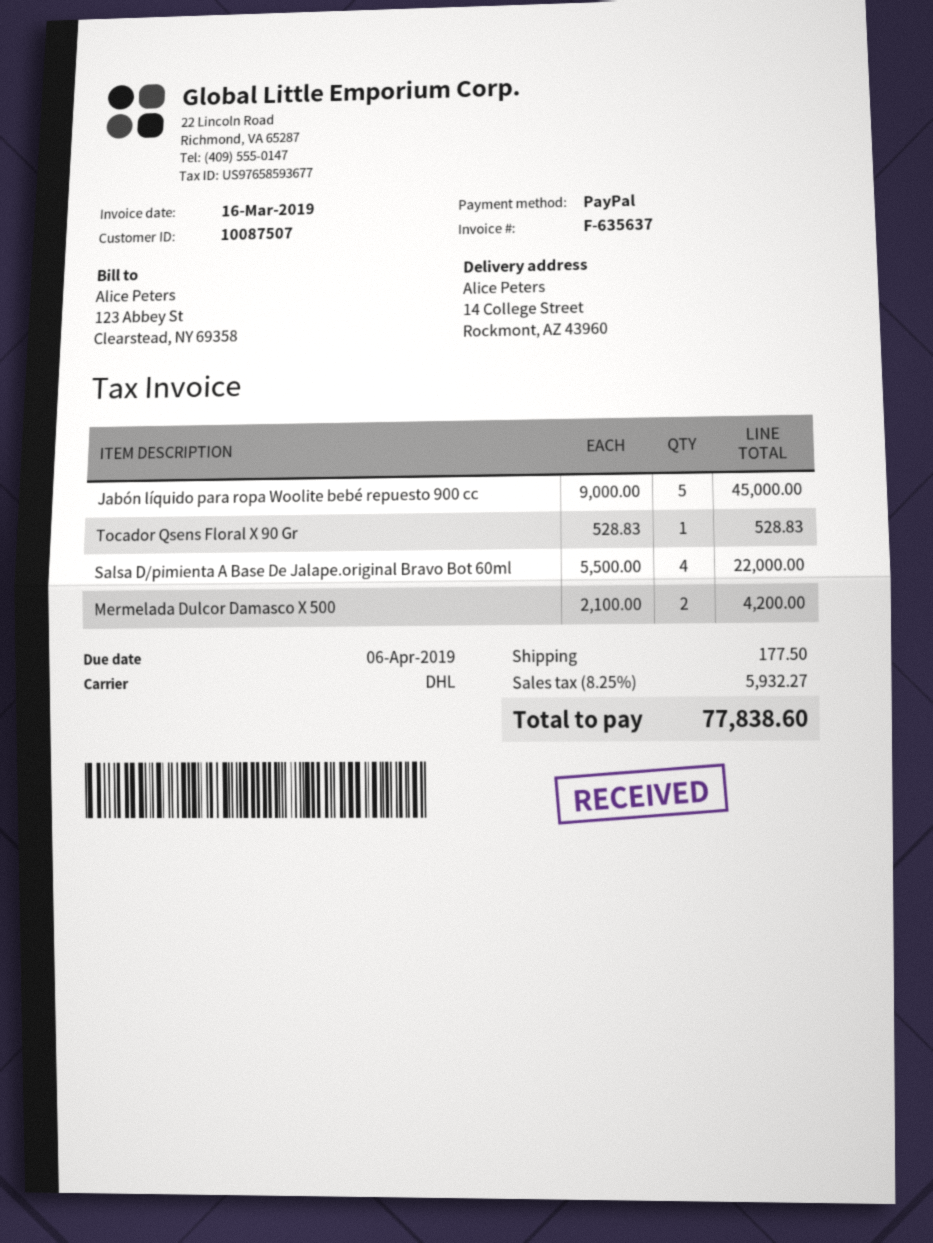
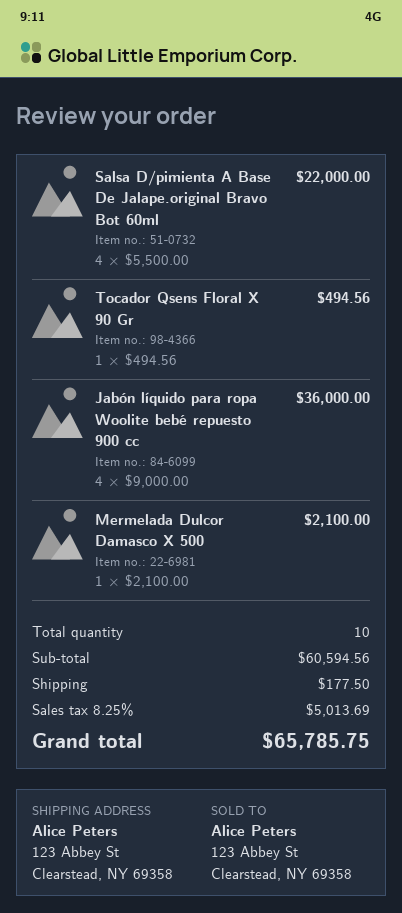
ship to: 14 College Street, Rockmont, AZ 43960 -> 123 Abbey St, Clearstead, NY 69358
Jabón líquido para ropa Woolite bebé repuesto 900 cc: 5 x 9000.00 = 45000.00 -> 4 x 9000.00 = 36000.00
Tocador Qsens Floral X 90 Gr: 1 x 528.83 = 528.83 -> 1 x 494.56 = 494.56
Mermelada Dulcor Damasco X 500: 2 x 2100.00 = 4200.00 -> 1 x 2100.00 = 2100.00
tax: 8.25% = 5932.27 -> 8.25% = 5013.69
total: 77838.60 -> 65785.75

